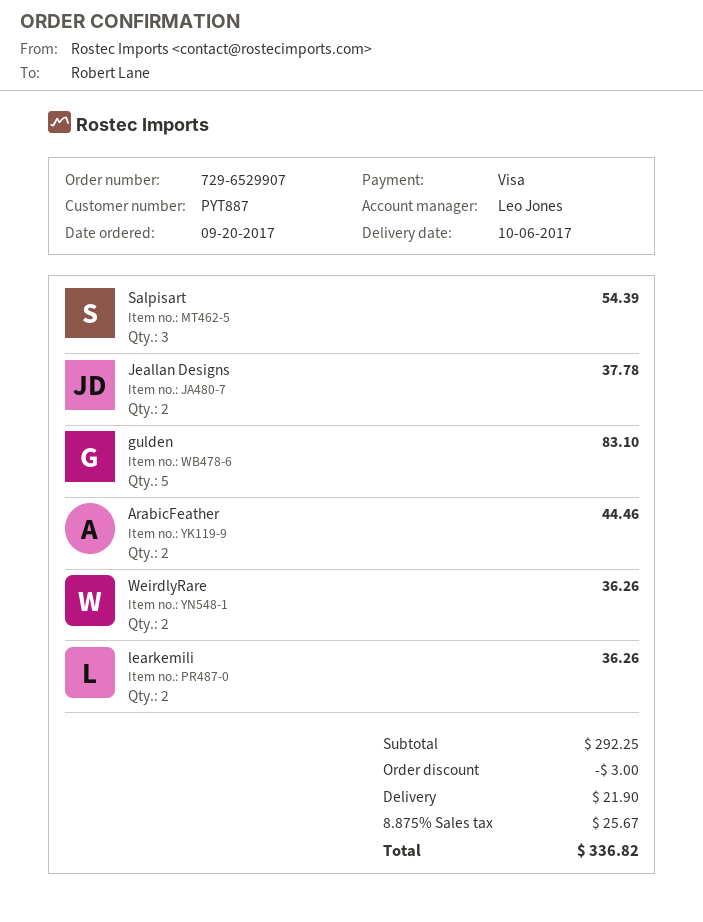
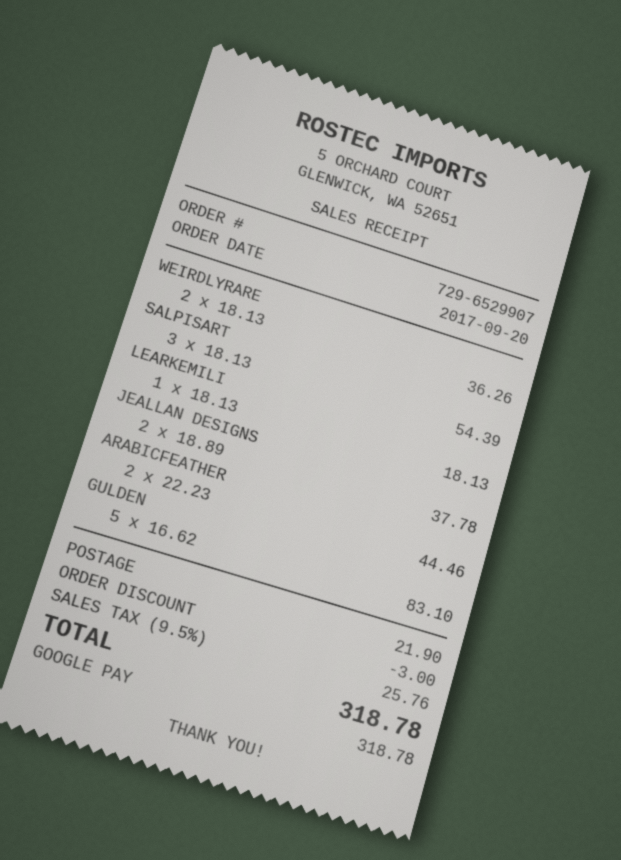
payment method: Visa -> Google Pay
learkemili: 2 for 36.26 -> 1 for 18.13
tax: 8.875% = 25.67 -> 9.5% = 25.76
total: 336.82 -> 318.78

